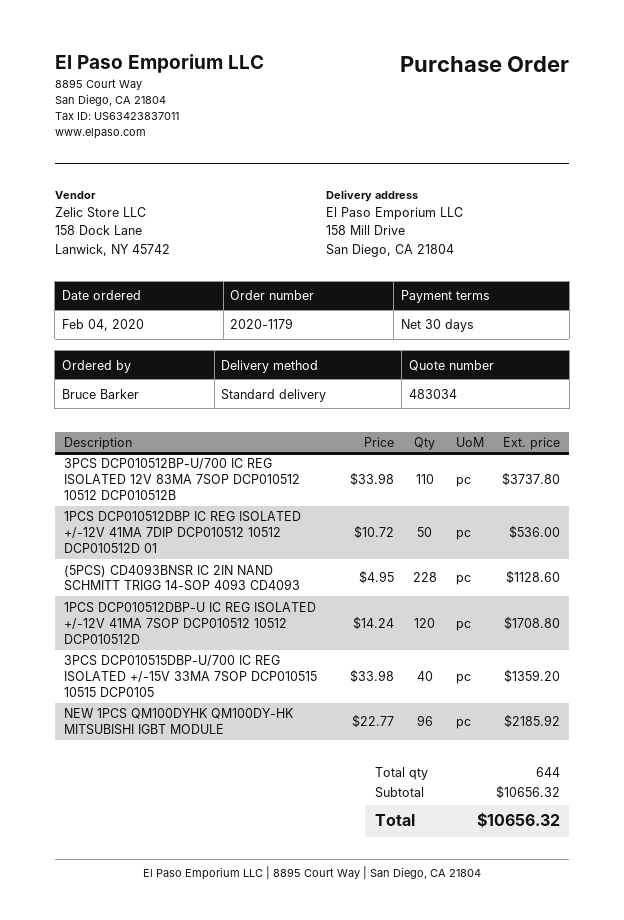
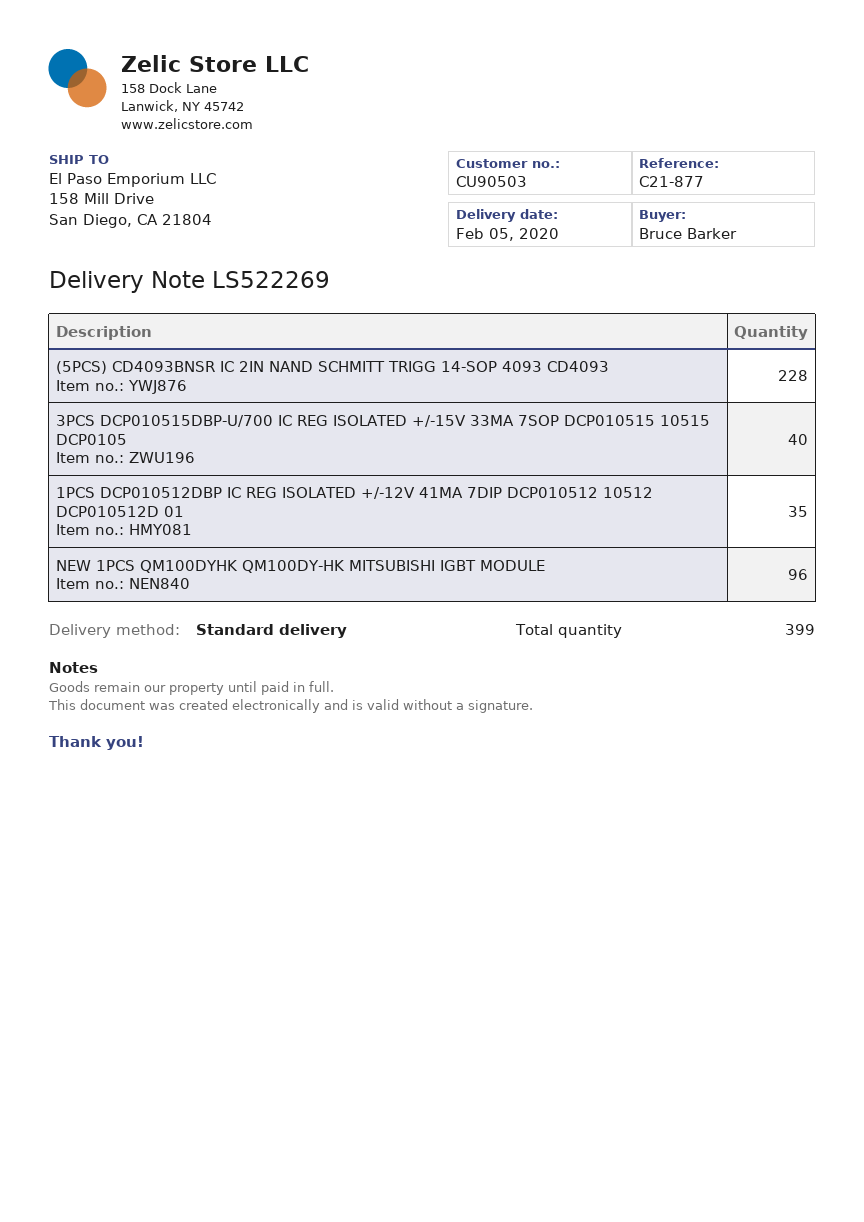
3PCS DCP010512BP-U/700 IC REG ISOLATED 12V 83MA 7SOP DCP010512 10512 DCP010512B: 110 -> none
1PCS DCP010512DBP IC REG ISOLATED +/-12V 41MA 7DIP DCP010512 10512 DCP010512D 01: 50 -> 35
1PCS DCP010512DBP-U IC REG ISOLATED +/-12V 41MA 7SOP DCP010512 10512 DCP010512D: 120 -> none
total quantity: 644 -> 399

